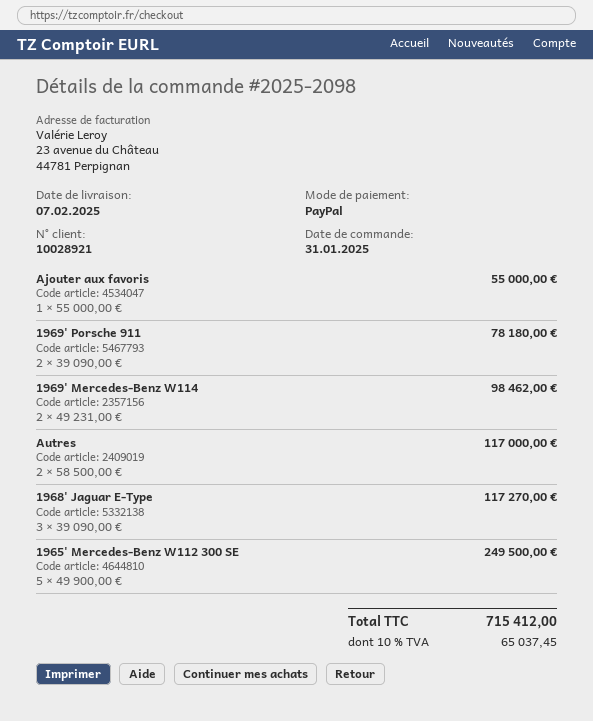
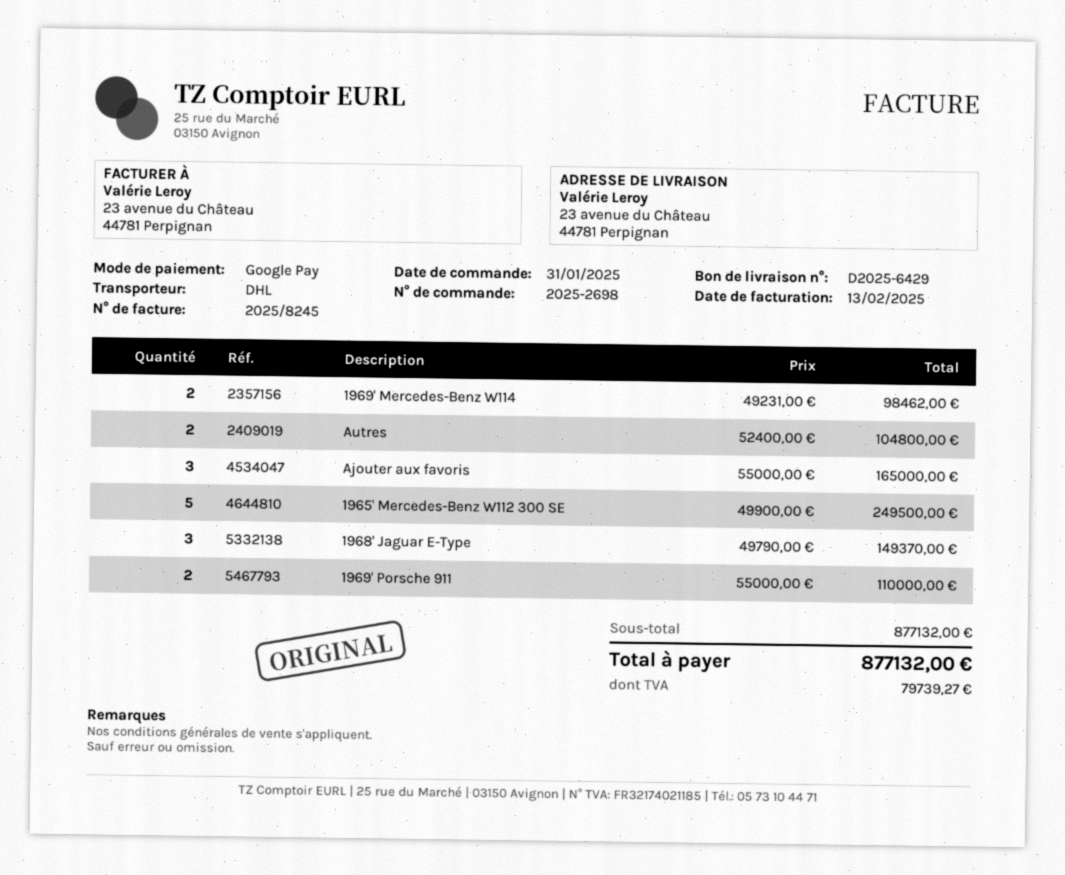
order number: 2025-2098 -> 2025-2698
payment method: PayPal -> Google Pay
Ajouter aux favoris: 1 x 55000.00 = 55000.00 -> 3 x 55000.00 = 165000.00
1969' Porsche 911: 2 x 39090.00 = 78180.00 -> 2 x 55000.00 = 110000.00
Autres: 2 x 58500.00 = 117000.00 -> 2 x 52400.00 = 104800.00
1968' Jaguar E-Type: 3 x 39090.00 = 117270.00 -> 3 x 49790.00 = 149370.00
tax: 65037.45 -> 79739.27
total: 715412.00 -> 877132.00

